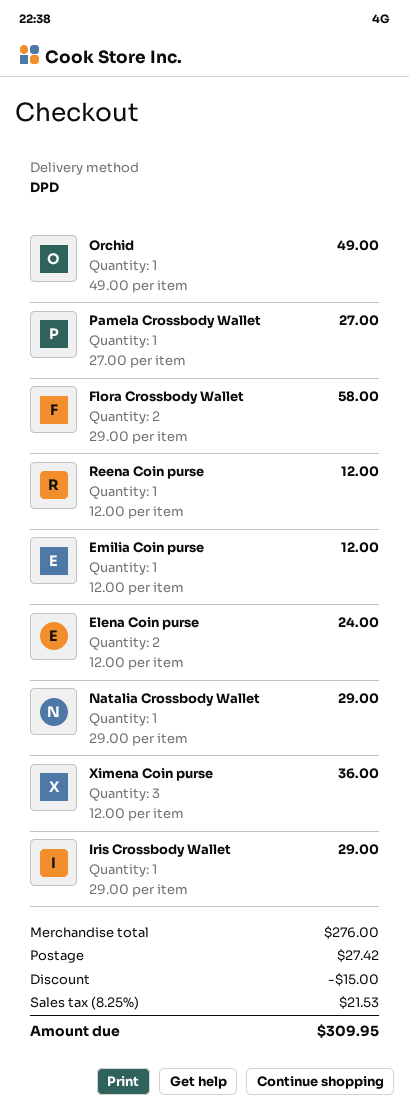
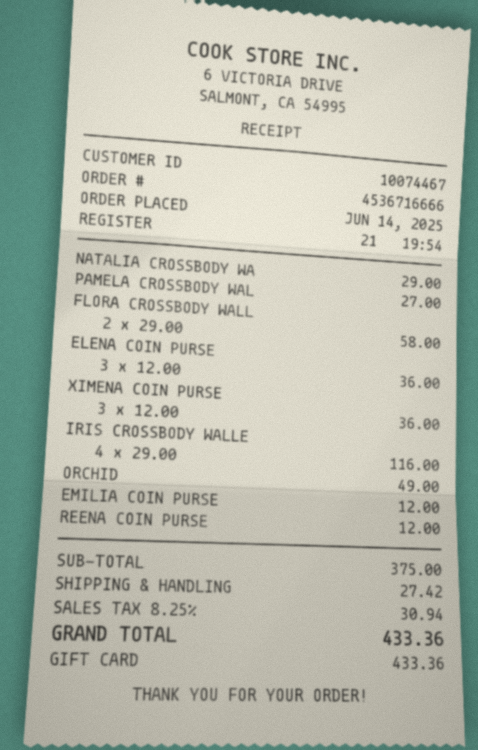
Elena Coin purse: 2 x 12.00 = 24.00 -> 3 x 12.00 = 36.00
Iris Crossbody Wallet: 1 x 29.00 = 29.00 -> 4 x 29.00 = 116.00
subtotal: 276.00 -> 375.00
discount: 15.00 -> none
tax: 8.25% = 21.53 -> 8.25% = 30.94
total: 309.95 -> 433.36

